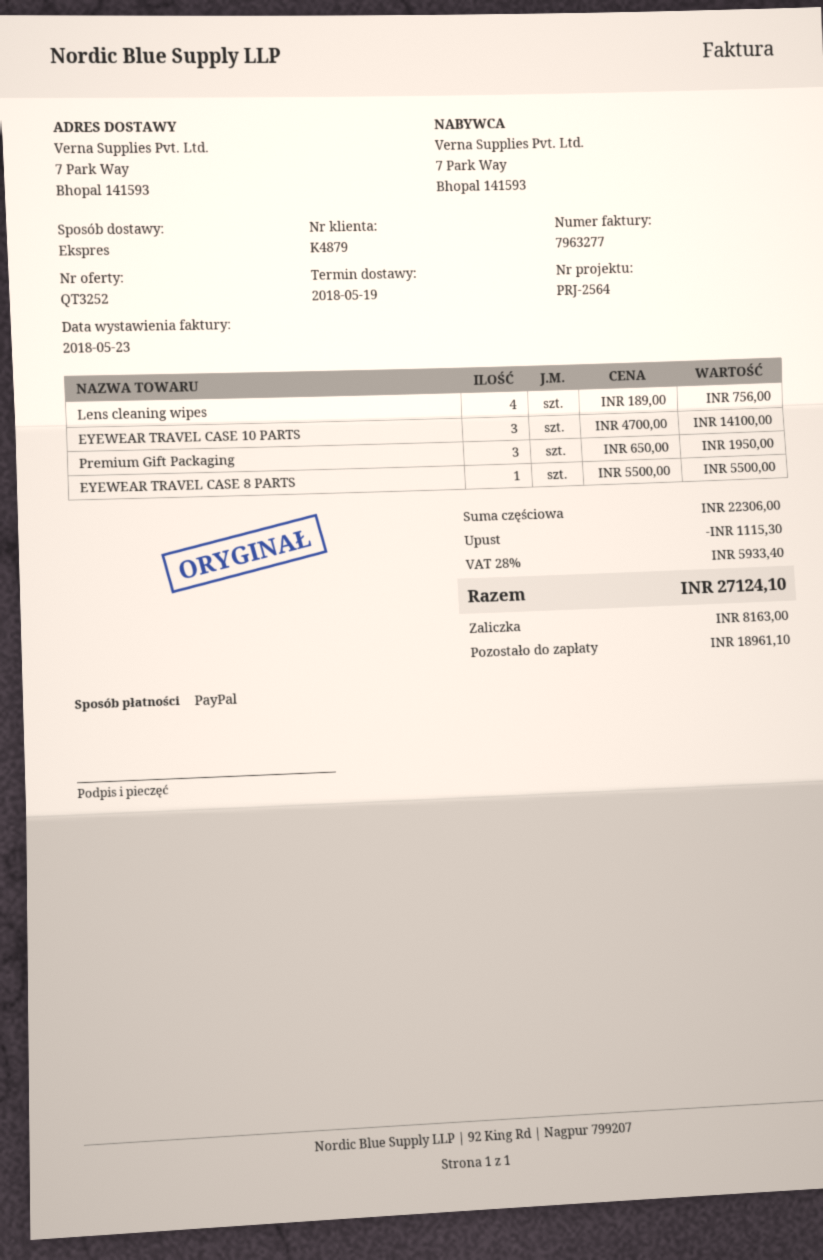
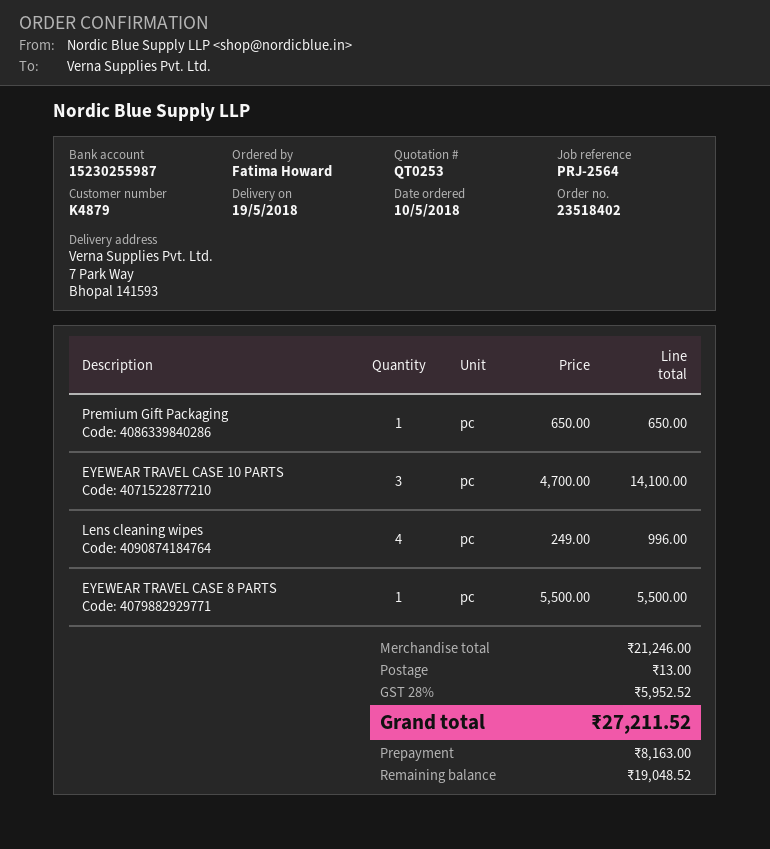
quote number: QT3252 -> QT0253
Lens cleaning wipes: 4 x 189.00 = 756.00 -> 4 x 249.00 = 996.00
Premium Gift Packaging: 3 x 650.00 = 1950.00 -> 1 x 650.00 = 650.00
subtotal: 22306.00 -> 21246.00
discount: 1115.30 -> none
shipping: none -> 13.00
tax: 28% = 5933.40 -> 28% = 5952.52
total: 27124.10 -> 27211.52
balance: 18961.10 -> 19048.52

